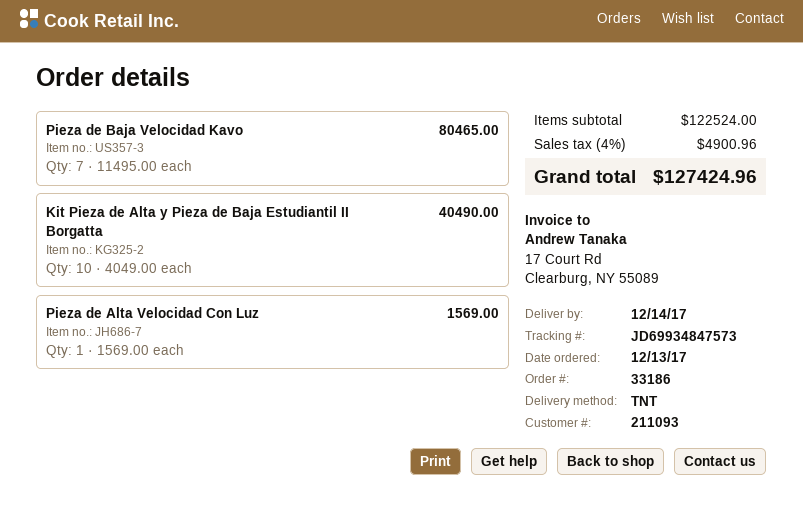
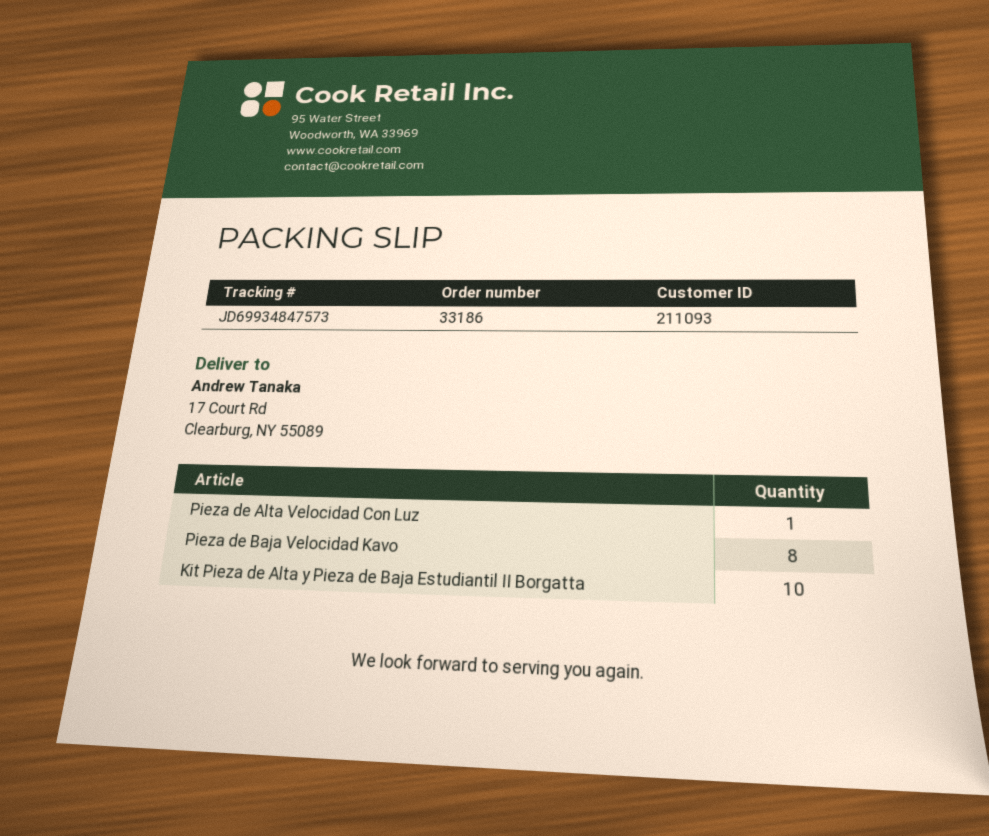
Pieza de Baja Velocidad Kavo: 7 -> 8

